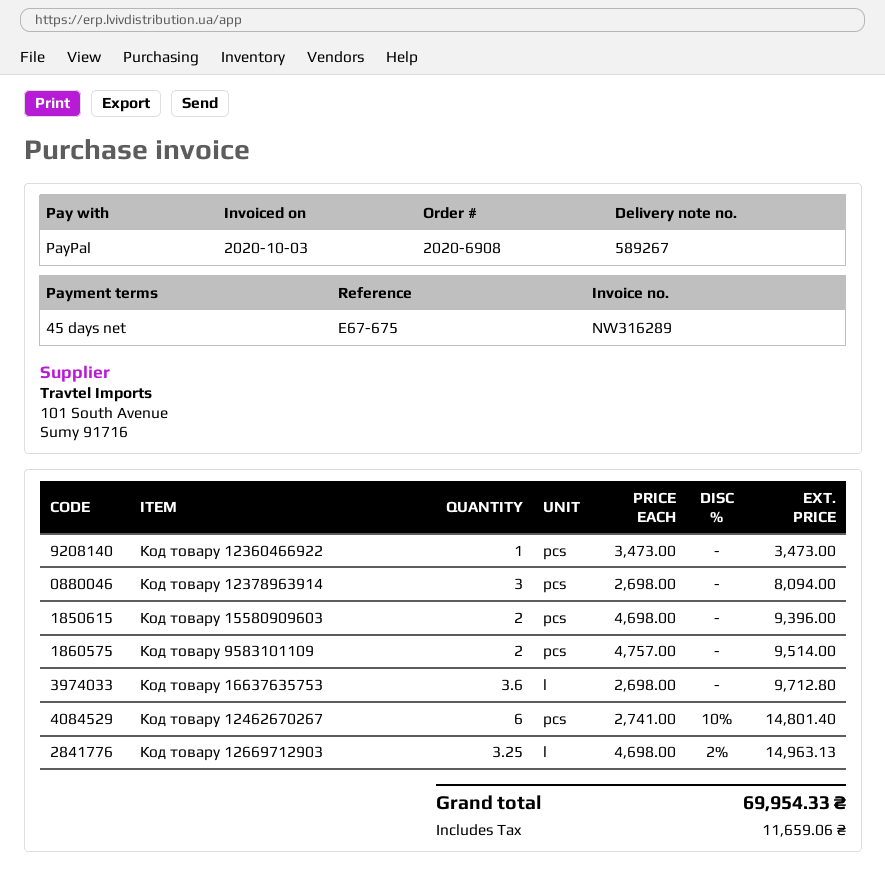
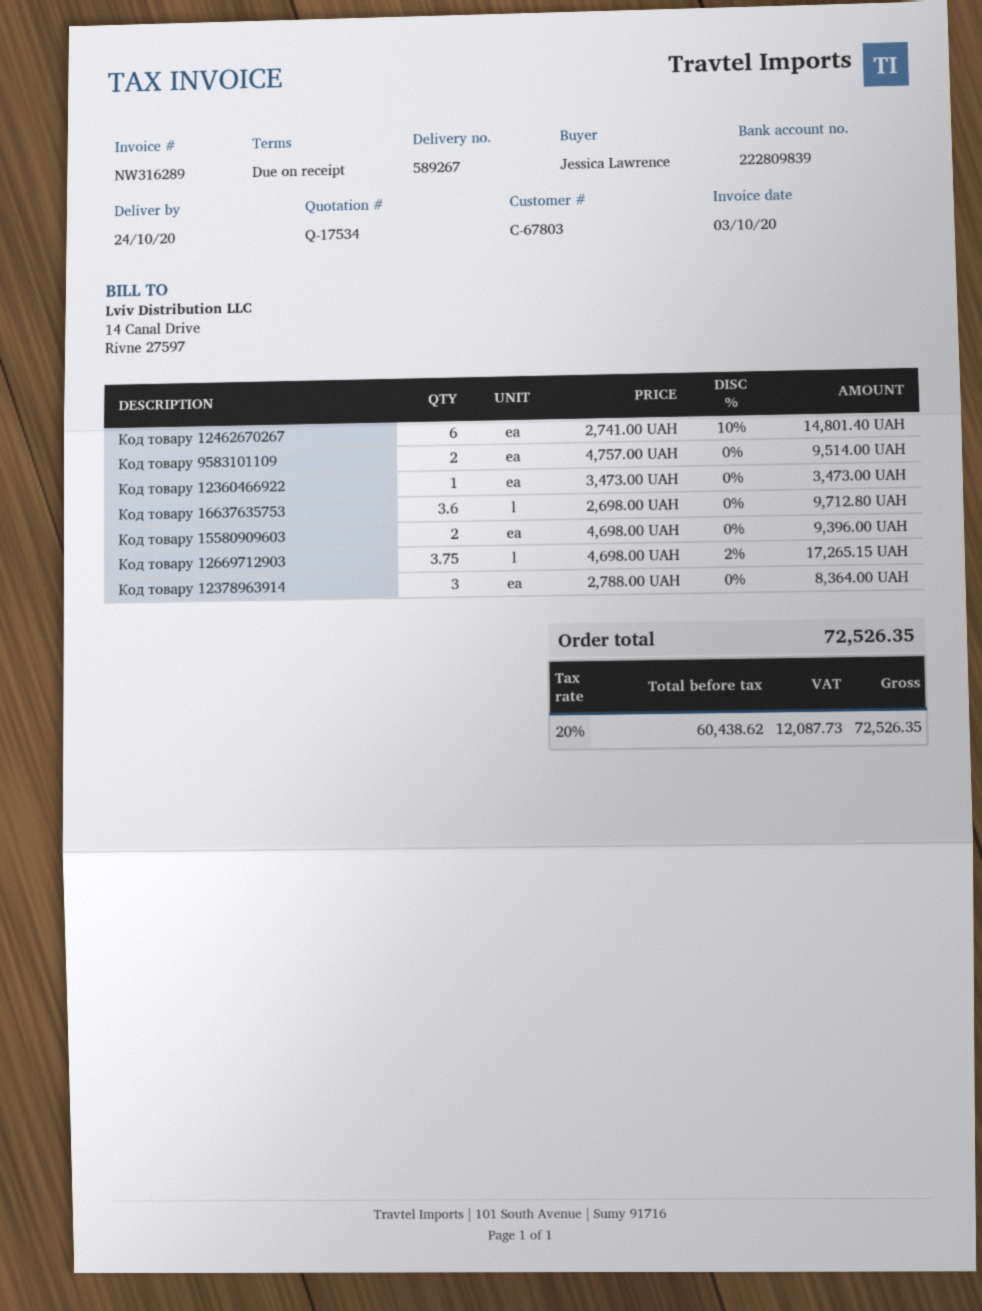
payment terms: 45 days -> on receipt
Код товару 12378963914: 3 x 2698.00 = 8094.00 -> 3 x 2788.00 = 8364.00
Код товару 12669712903: 3.25 x 4698.00 - 2% = 14963.13 -> 3.75 x 4698.00 - 2% = 17265.15
tax: 11659.06 -> 12087.73
total: 69954.33 -> 72526.35

